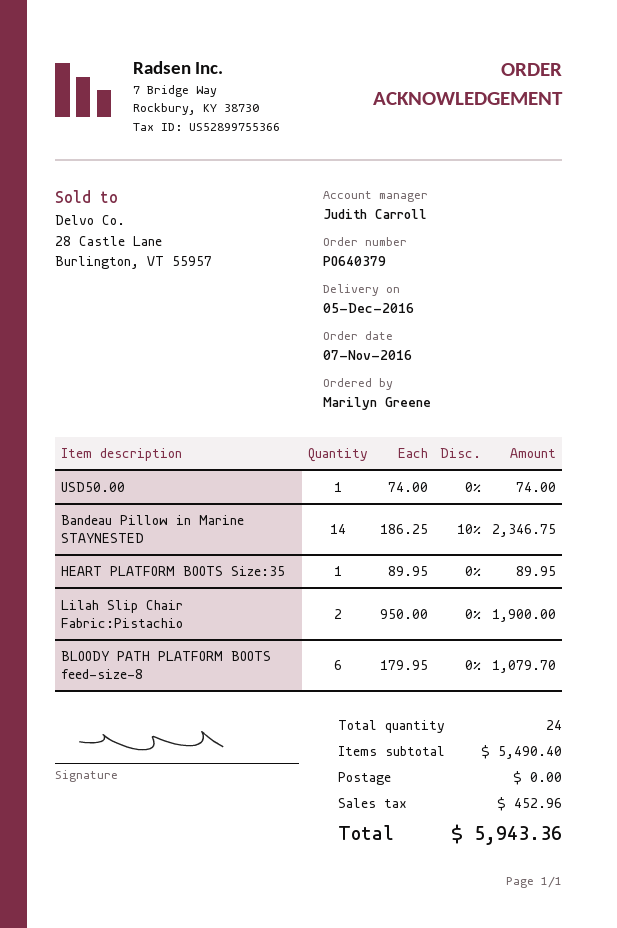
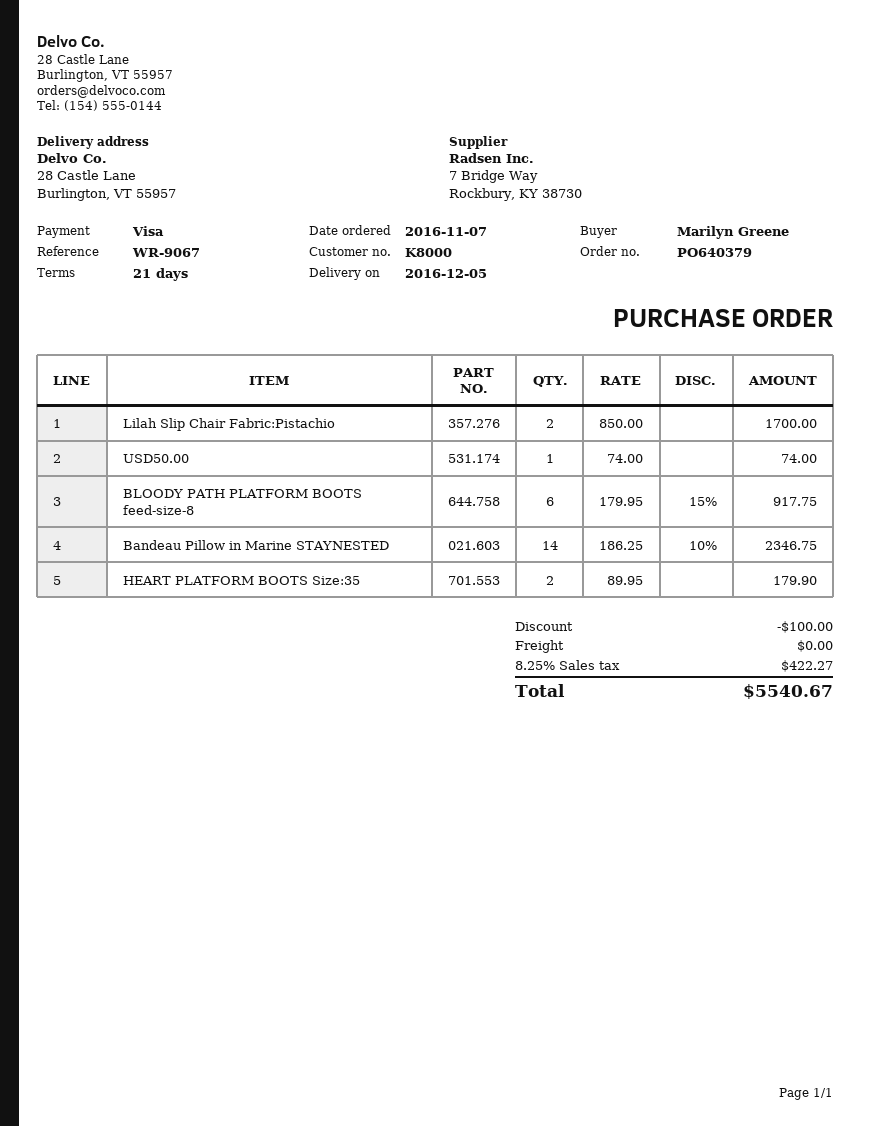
HEART PLATFORM BOOTS Size:35: 1 x 89.95 = 89.95 -> 2 x 89.95 = 179.90
Lilah Slip Chair Fabric:Pistachio: 2 x 950.00 = 1900.00 -> 2 x 850.00 = 1700.00
BLOODY PATH PLATFORM BOOTS feed-size-8: 6 x 179.95 = 1079.70 -> 6 x 179.95 - 15% = 917.75
discount: none -> 100.00
tax: 452.96 -> 422.27
total: 5943.36 -> 5540.67

